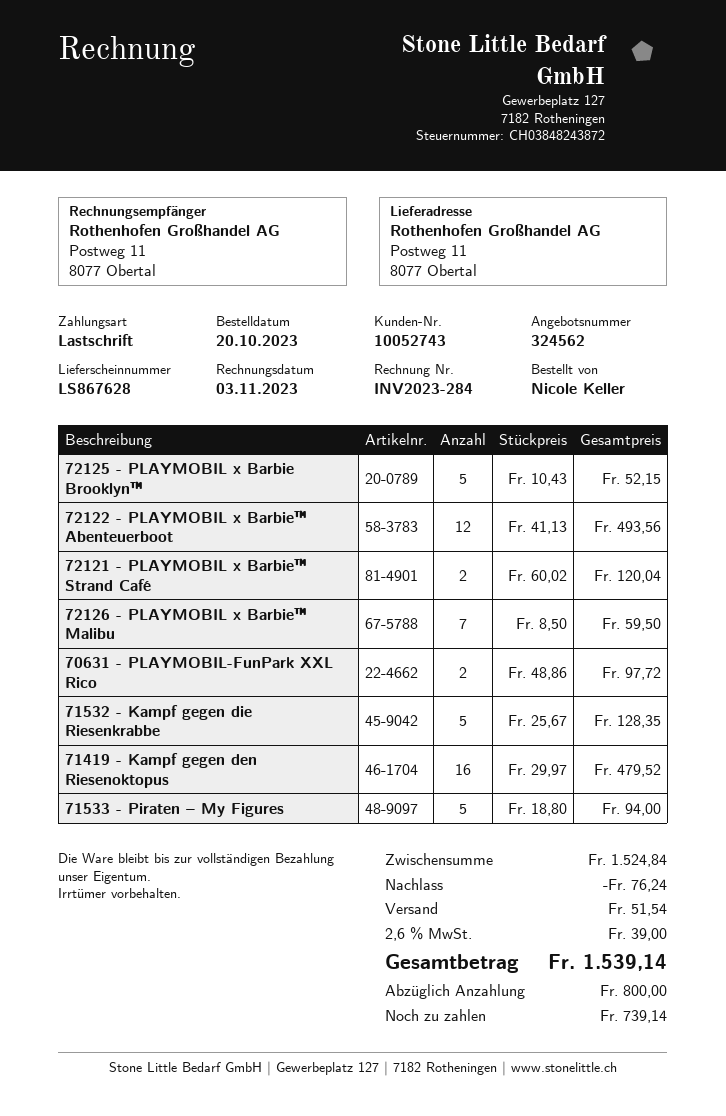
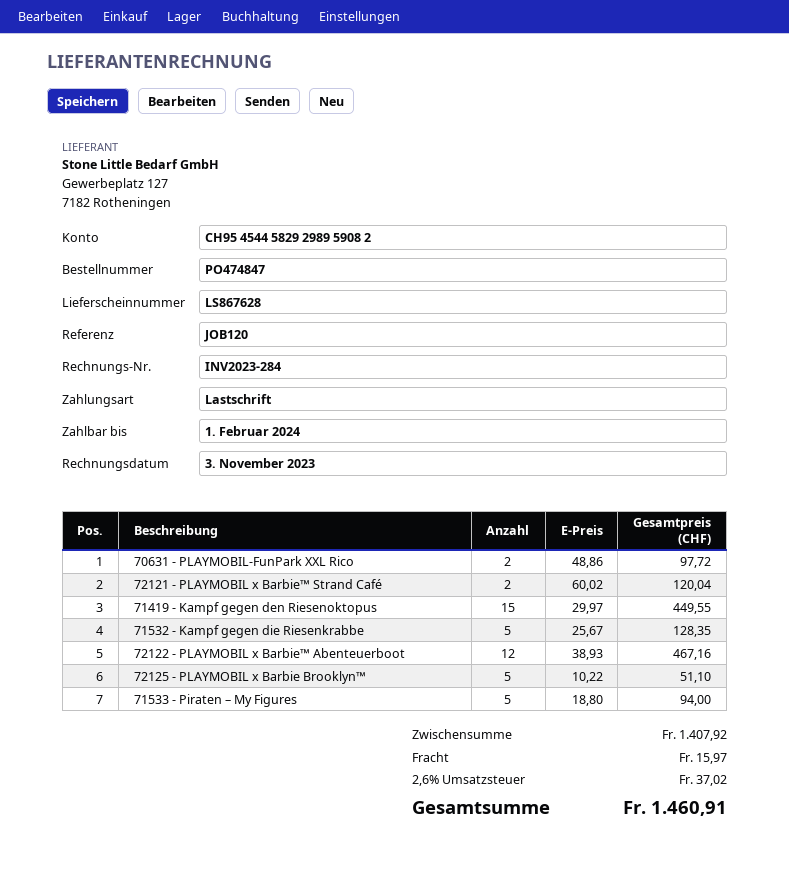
72125 - PLAYMOBIL x Barbie Brooklyn™: 5 x 10.43 = 52.15 -> 5 x 10.22 = 51.10
72122 - PLAYMOBIL x Barbie™ Abenteuerboot: 12 x 41.13 = 493.56 -> 12 x 38.93 = 467.16
72126 - PLAYMOBIL x Barbie™ Malibu: 7 x 8.50 = 59.50 -> none
71419 - Kampf gegen den Riesenoktopus: 16 x 29.97 = 479.52 -> 15 x 29.97 = 449.55
subtotal: 1524.84 -> 1407.92
discount: 76.24 -> none
shipping: 51.54 -> 15.97
tax: 2.6% = 39.00 -> 2.6% = 37.02
total: 1539.14 -> 1460.91

